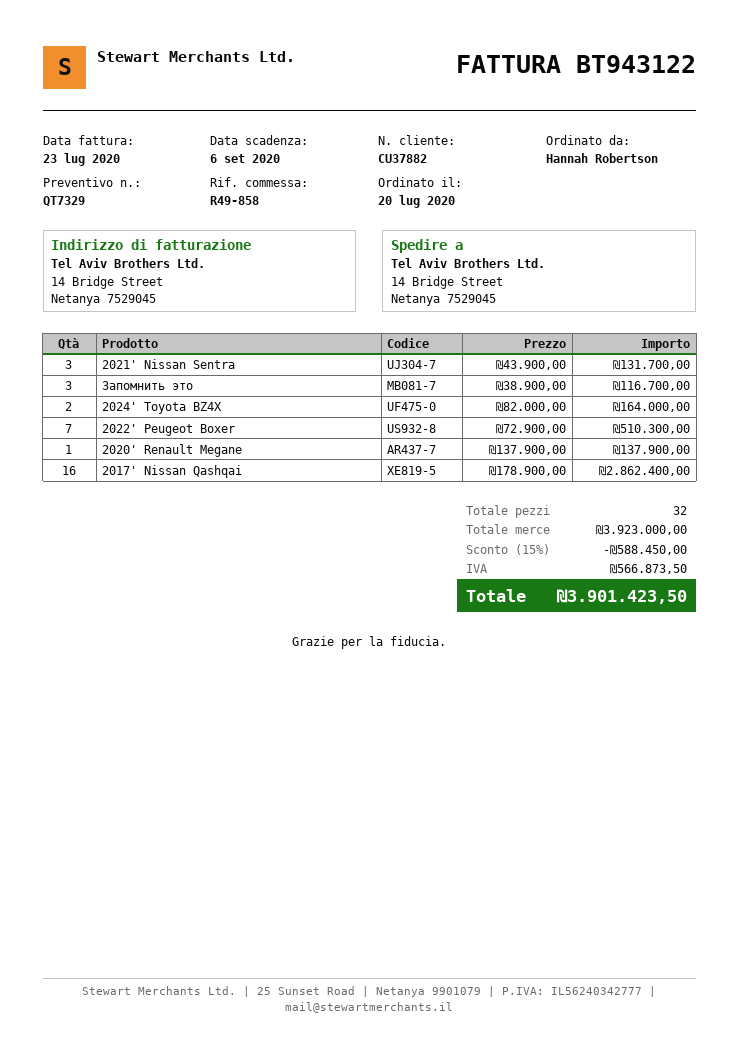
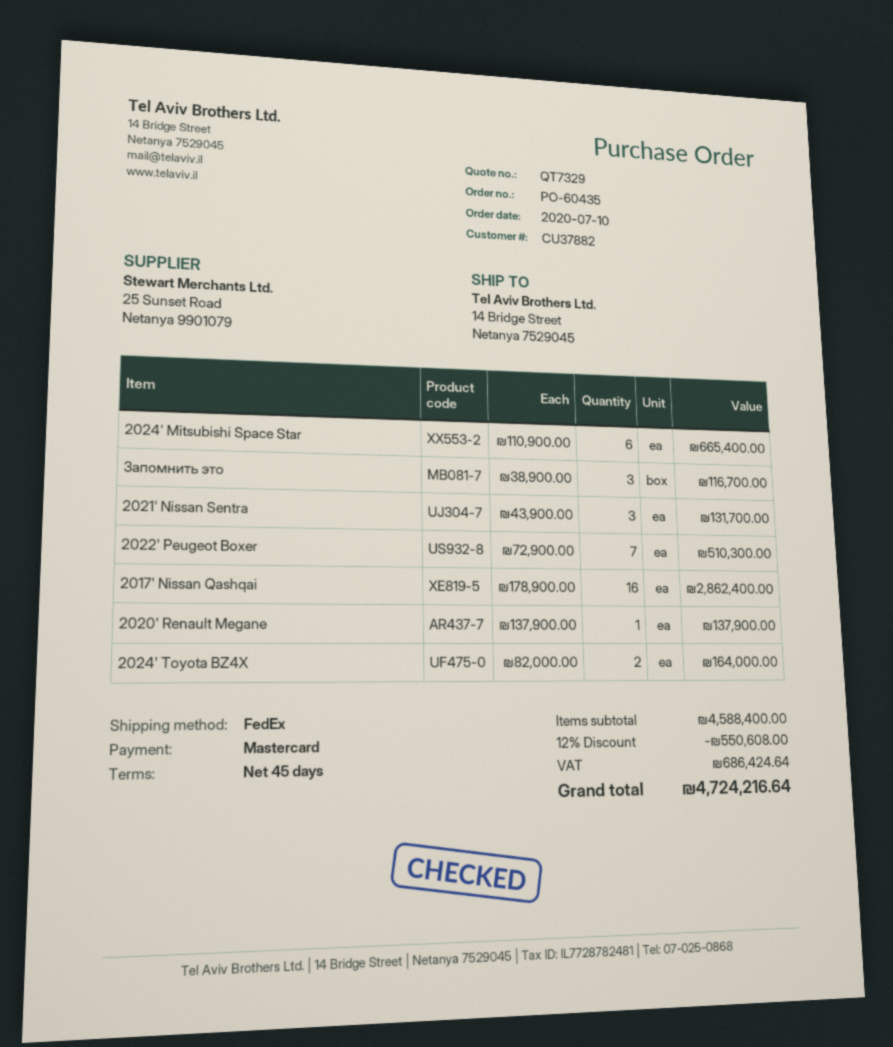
order date: 2020-07-20 -> 2020-07-10
2024' Mitsubishi Space Star: none -> 6 x 110900.00 = 665400.00
subtotal: 3923000.00 -> 4588400.00
discount: 15% = 588450.00 -> 12% = 550608.00
tax: 566873.50 -> 686424.64
total: 3901423.50 -> 4724216.64

